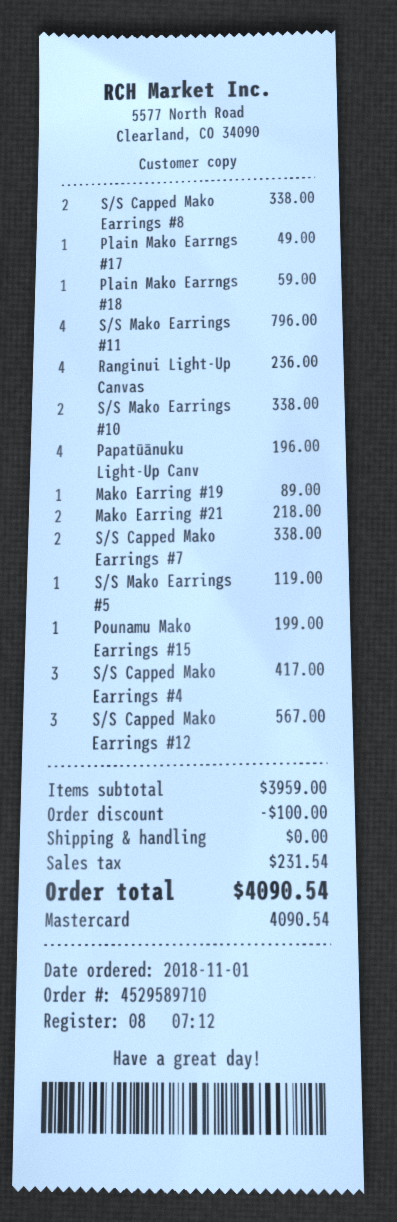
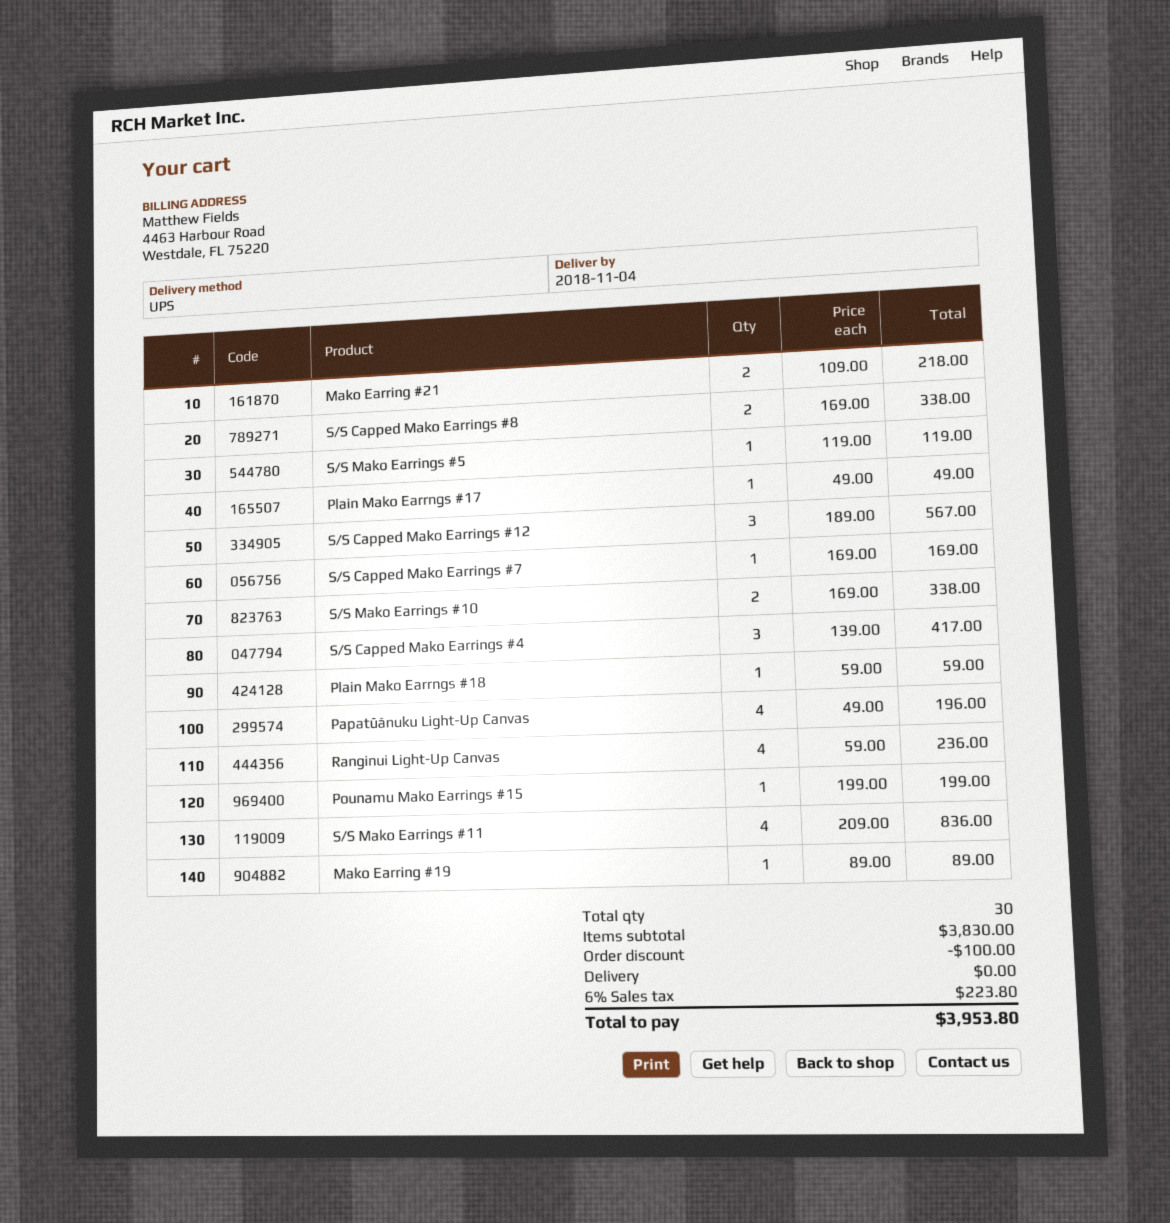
S/S Mako Earrings #11: 4 for 796.00 -> 4 for 836.00
S/S Capped Mako Earrings #7: 2 for 338.00 -> 1 for 169.00
subtotal: 3959.00 -> 3830.00
tax: 231.54 -> 223.80
total: 4090.54 -> 3953.80

